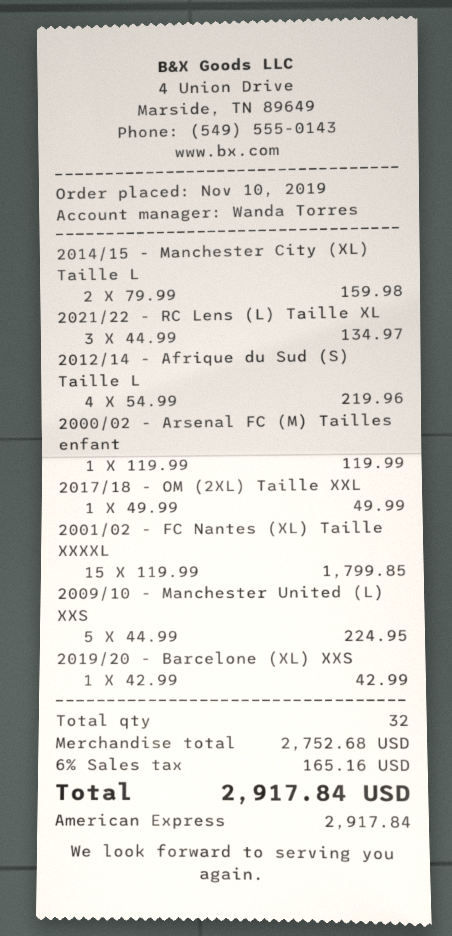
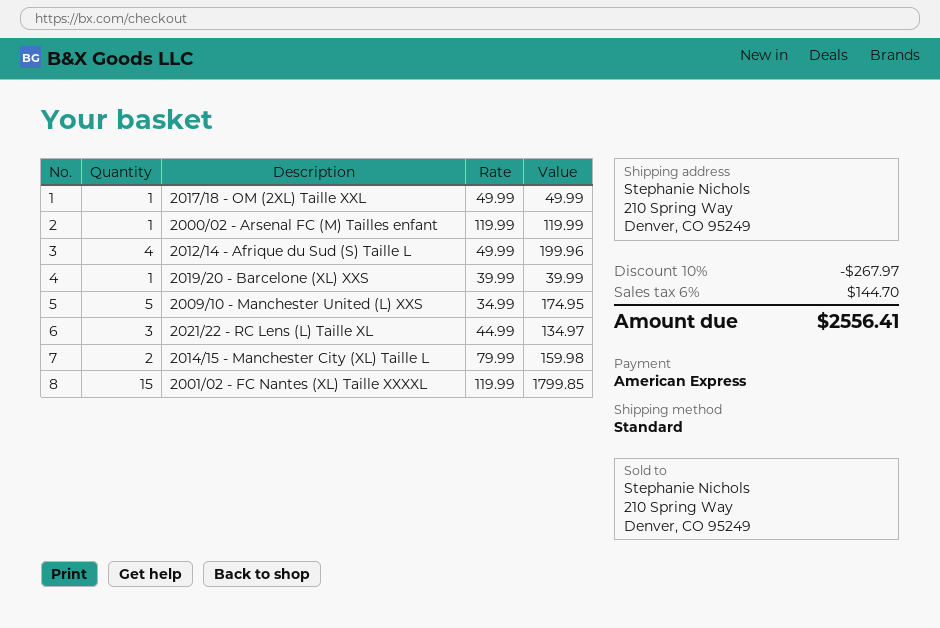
2012/14 - Afrique du Sud (S) Taille L: 4 x 54.99 = 219.96 -> 4 x 49.99 = 199.96
2009/10 - Manchester United (L) XXS: 5 x 44.99 = 224.95 -> 5 x 34.99 = 174.95
2019/20 - Barcelone (XL) XXS: 1 x 42.99 = 42.99 -> 1 x 39.99 = 39.99
discount: none -> 10% = 267.97
tax: 6% = 165.16 -> 6% = 144.70
total: 2917.84 -> 2556.41

